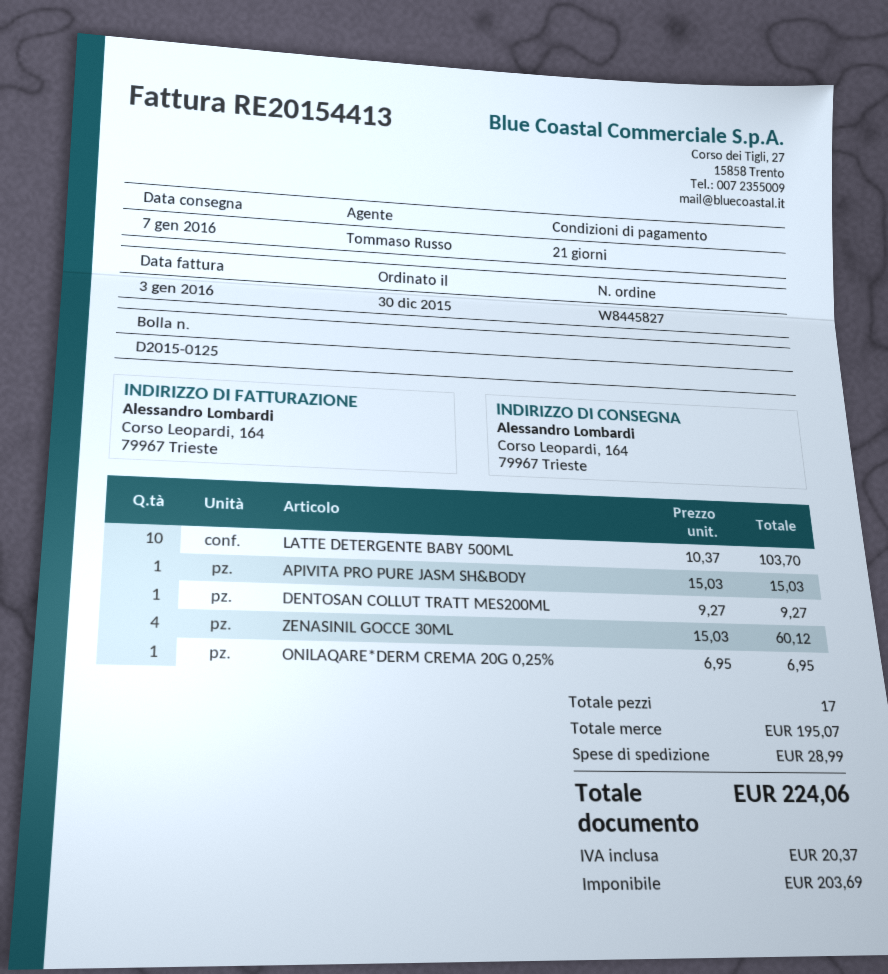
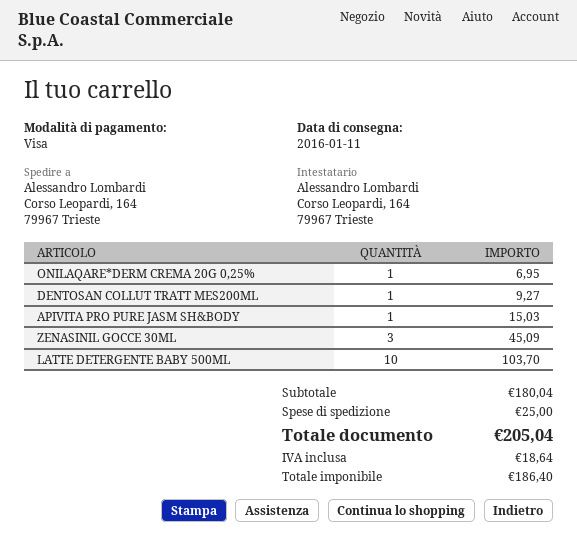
delivery date: 2016-01-07 -> 2016-01-11
ZENASINIL GOCCE 30ML: 4 for 60.12 -> 3 for 45.09
subtotal: 195.07 -> 180.04
shipping: 28.99 -> 25.00
net: 203.69 -> 186.40
tax: 20.37 -> 18.64
total: 224.06 -> 205.04

